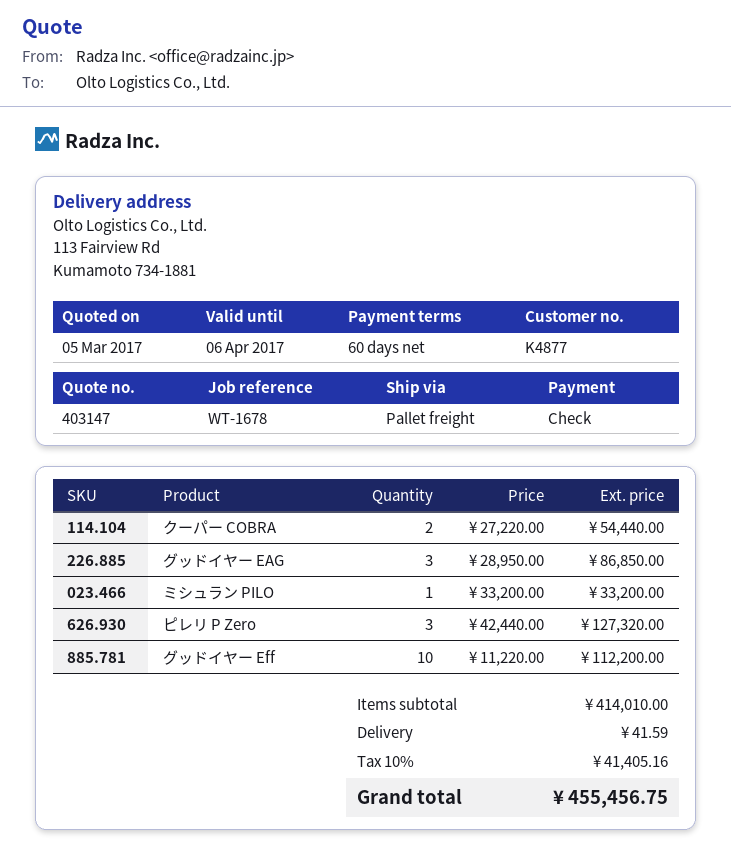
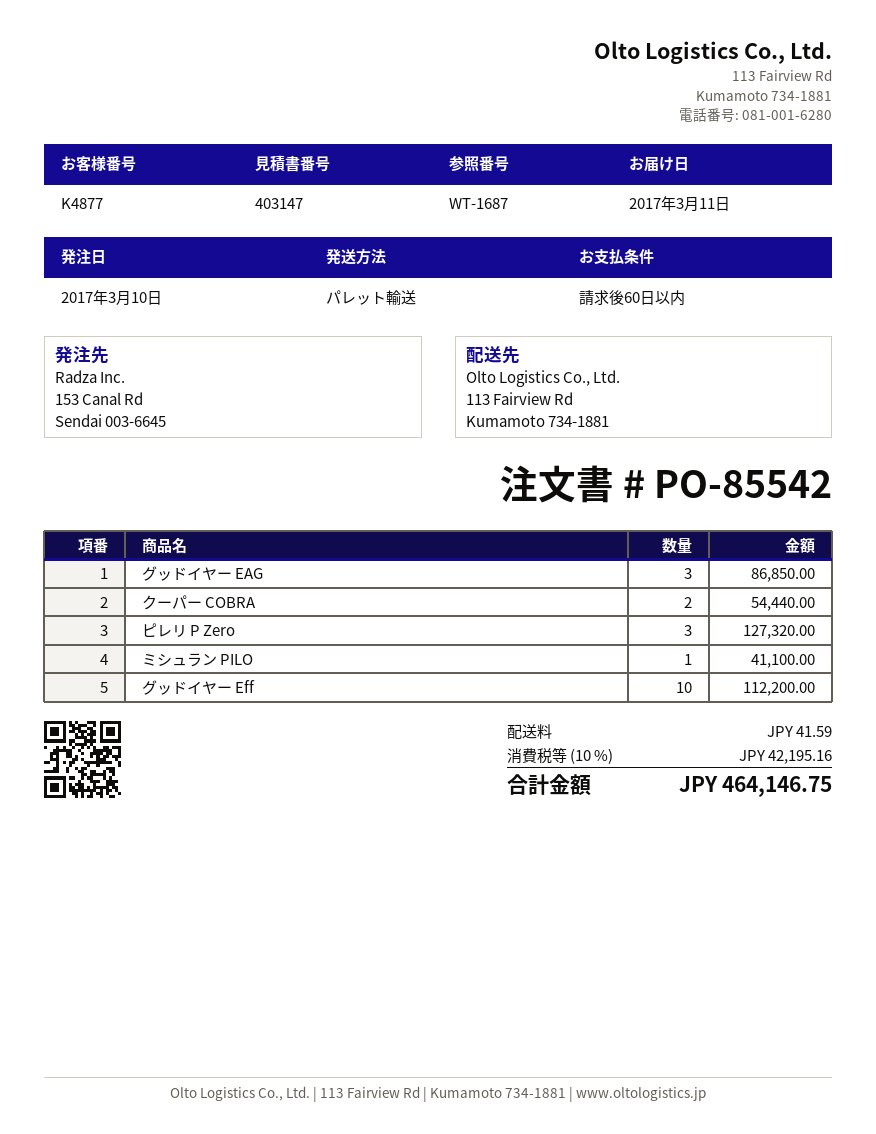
reference: WT-1678 -> WT-1687
ミシュラン PILO: 1 for 33200.00 -> 1 for 41100.00
tax: 10% = 41405.16 -> 10% = 42195.16
total: 455456.75 -> 464146.75

